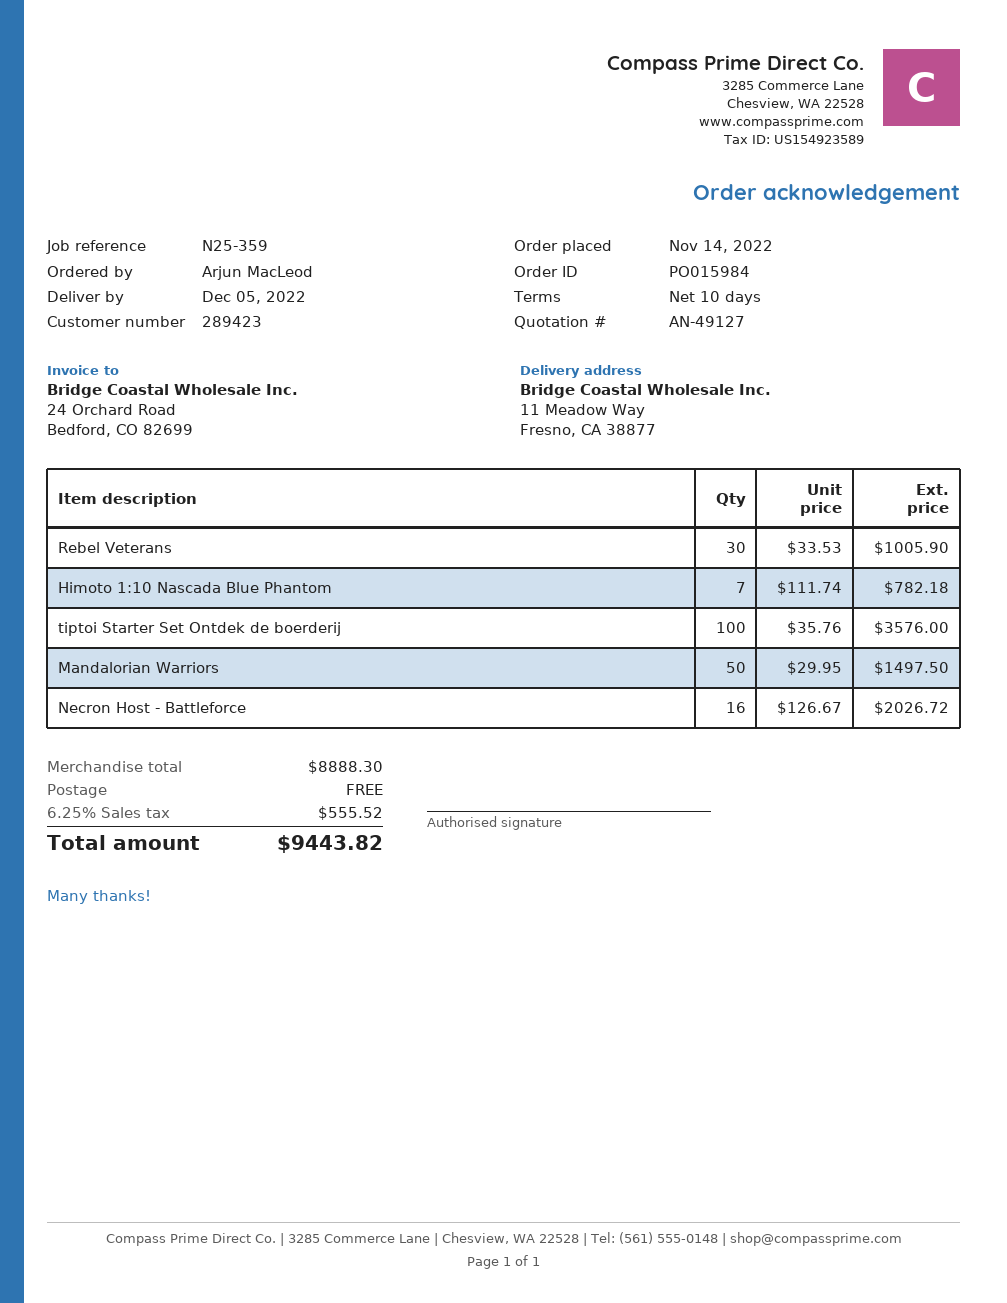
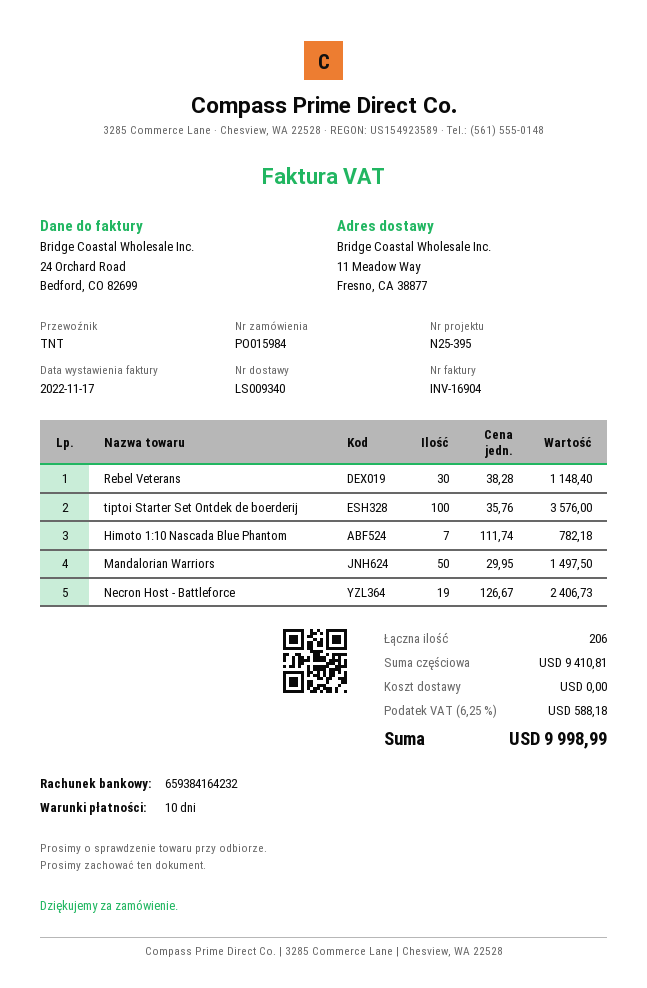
reference: N25-359 -> N25-395
Rebel Veterans: 30 x 33.53 = 1005.90 -> 30 x 38.28 = 1148.40
Necron Host - Battleforce: 16 x 126.67 = 2026.72 -> 19 x 126.67 = 2406.73
subtotal: 8888.30 -> 9410.81
tax: 6.25% = 555.52 -> 6.25% = 588.18
total: 9443.82 -> 9998.99

